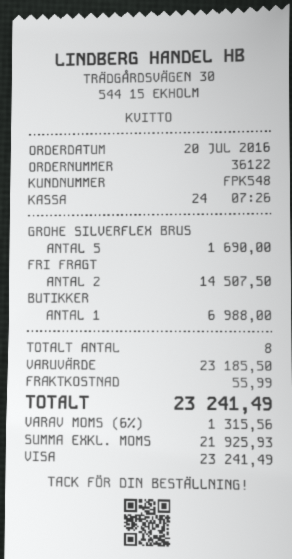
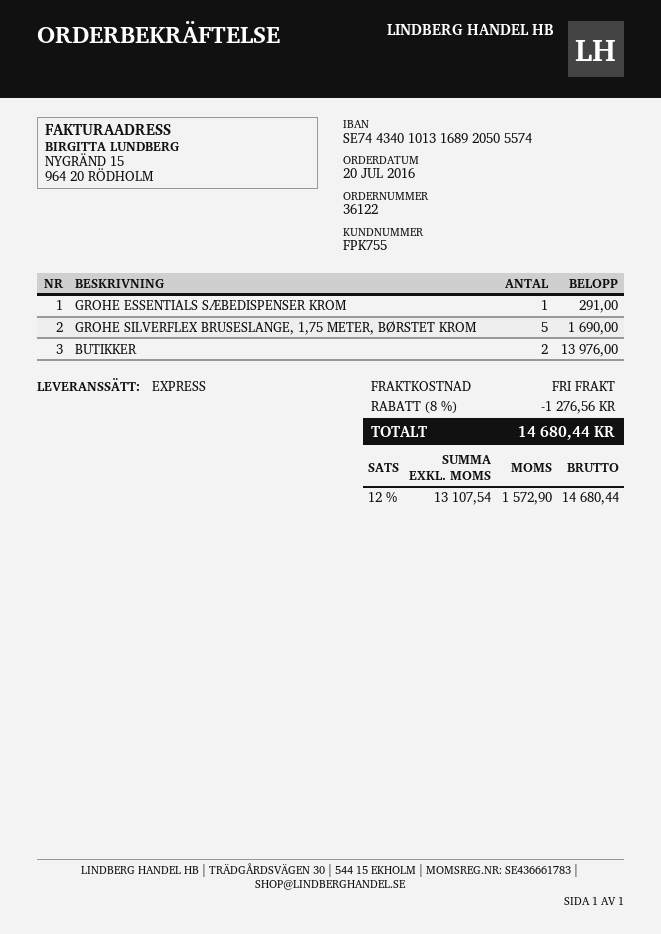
customer number: FPK548 -> FPK755
FRI FRAGT: 2 for 14507.50 -> none
BUTIKKER: 1 for 6988.00 -> 2 for 13976.00
GROHE ESSENTIALS SÆBEDISPENSER KROM: none -> 1 for 291.00
discount: none -> 8% = 1276.56
shipping: 55.99 -> 0.00
net: 21925.93 -> 13107.54
tax: 6% = 1315.56 -> 12% = 1572.90
total: 23241.49 -> 14680.44

